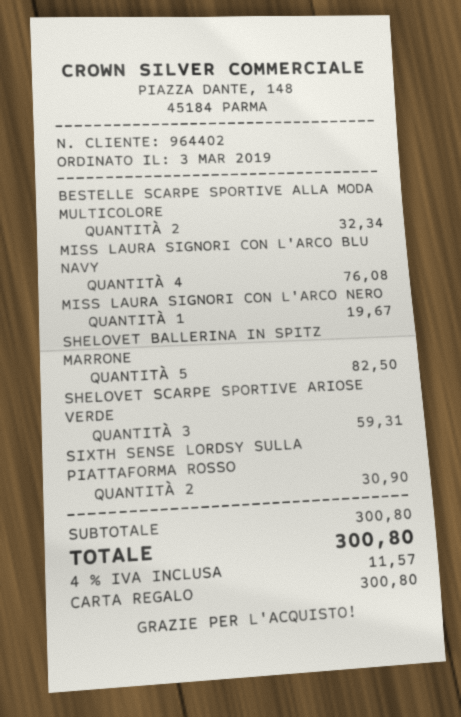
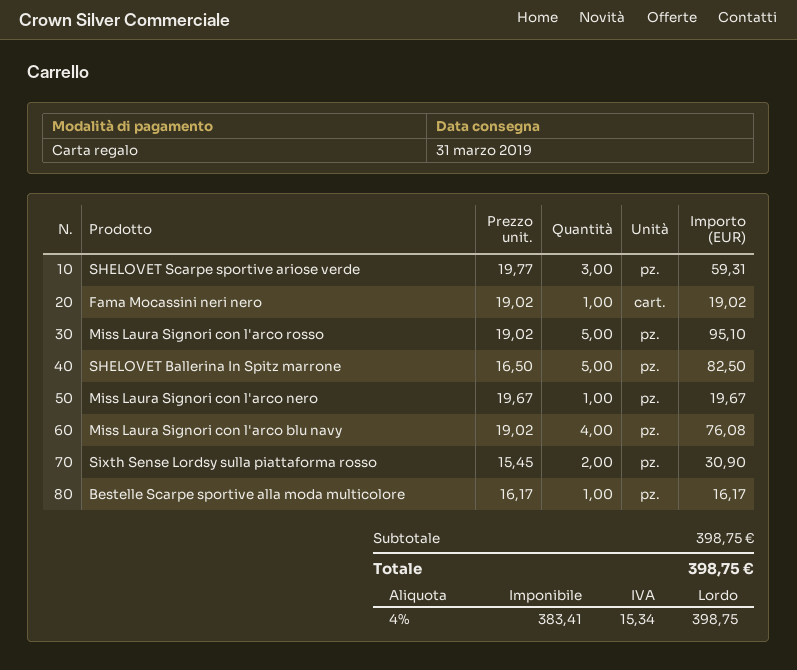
BESTELLE SCARPE SPORTIVE ALLA MODA MULTICOLORE: 2 for 32.34 -> 1 for 16.17
Fama Mocassini neri nero: none -> 1 for 19.02
Miss Laura Signori con l'arco rosso: none -> 5 for 95.10
subtotal: 300.80 -> 398.75
tax: 4% = 11.57 -> 4% = 15.34
total: 300.80 -> 398.75

